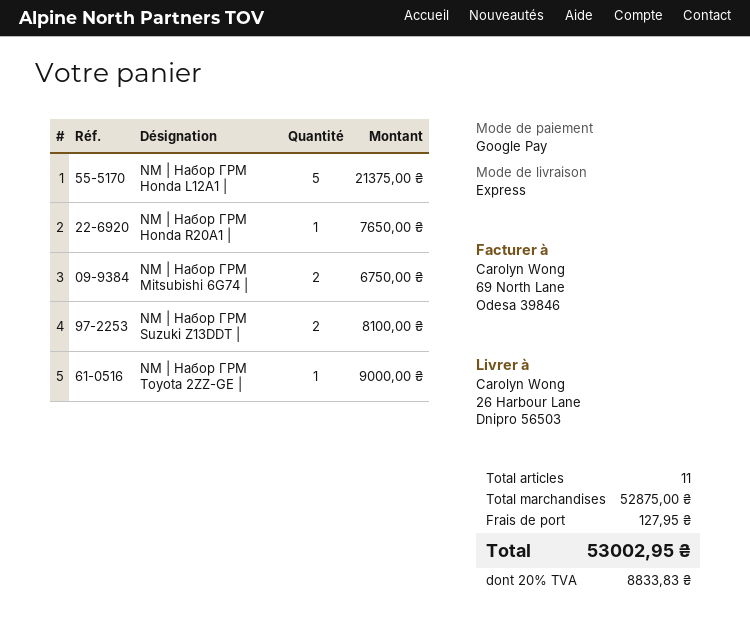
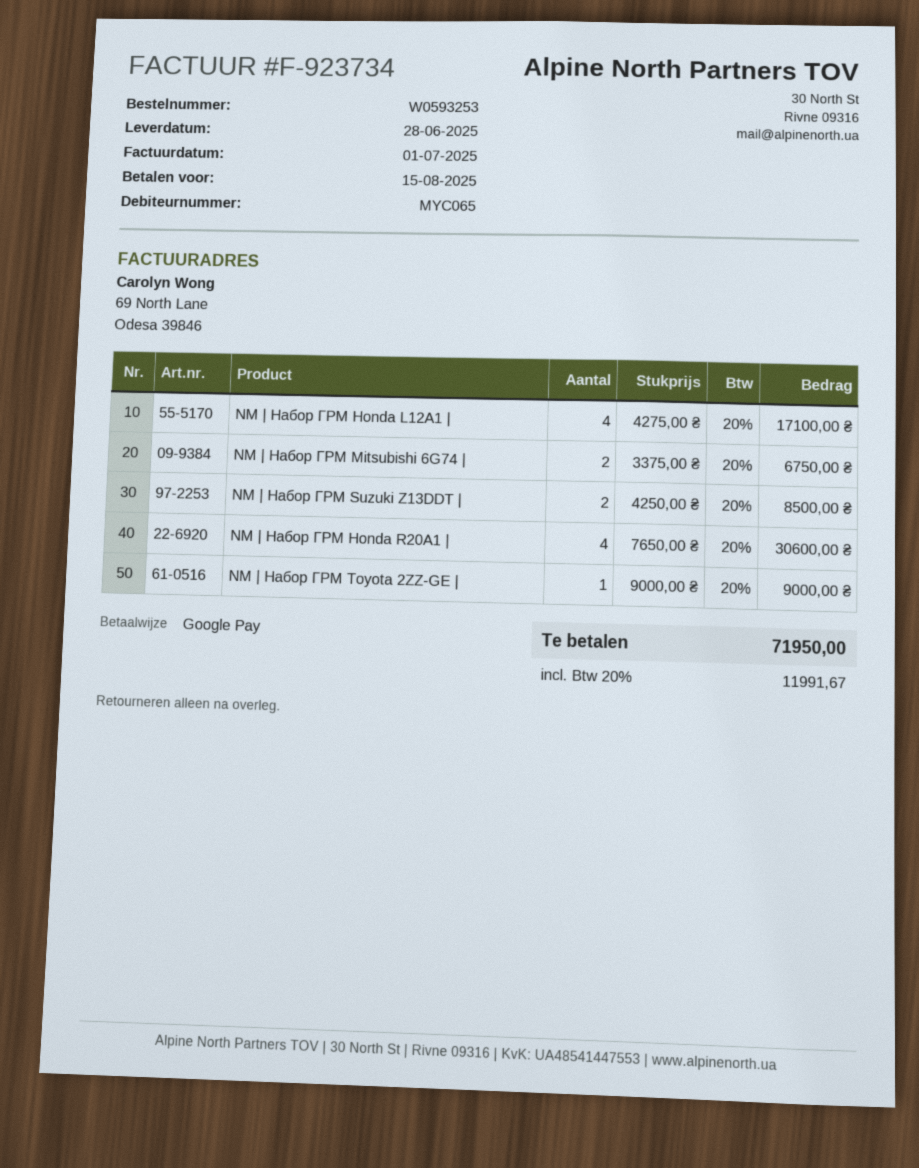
NM | Набор ГРМ Honda L12A1 |: 5 for 21375.00 -> 4 for 17100.00
NM | Набор ГРМ Honda R20A1 |: 1 for 7650.00 -> 4 for 30600.00
NM | Набор ГРМ Suzuki Z13DDT |: 2 for 8100.00 -> 2 for 8500.00
shipping: 127.95 -> none
tax: 20% = 8833.83 -> 20% = 11991.67
total: 53002.95 -> 71950.00

